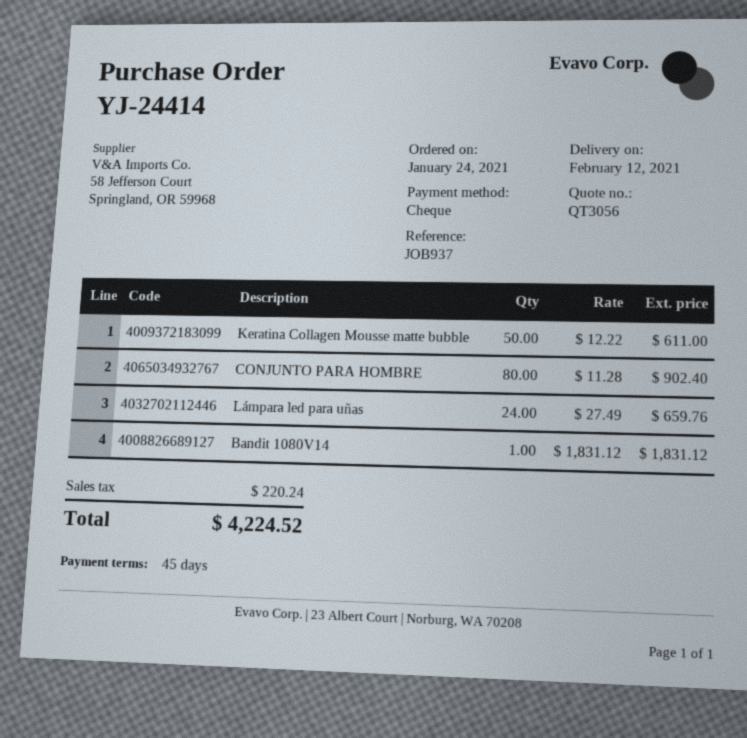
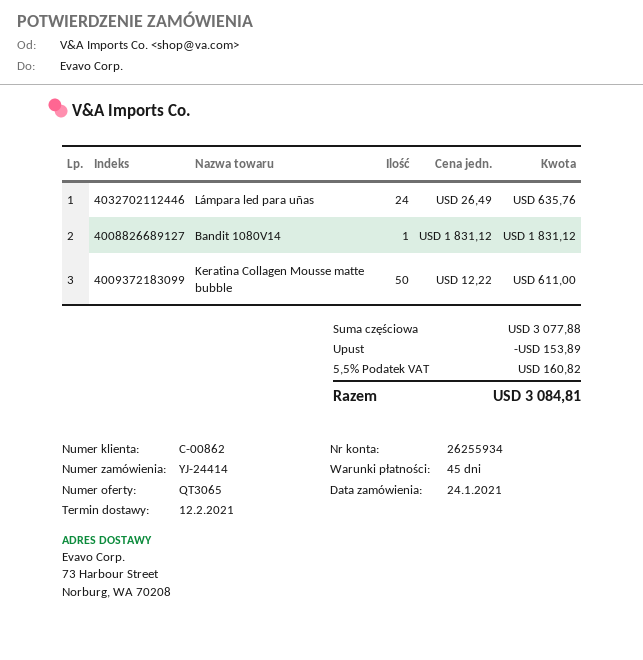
quote number: QT3056 -> QT3065
CONJUNTO PARA HOMBRE: 80 x 11.28 = 902.40 -> none
Lámpara led para uñas: 24 x 27.49 = 659.76 -> 24 x 26.49 = 635.76
discount: none -> 153.89
tax: 220.24 -> 160.82
total: 4224.52 -> 3084.81

